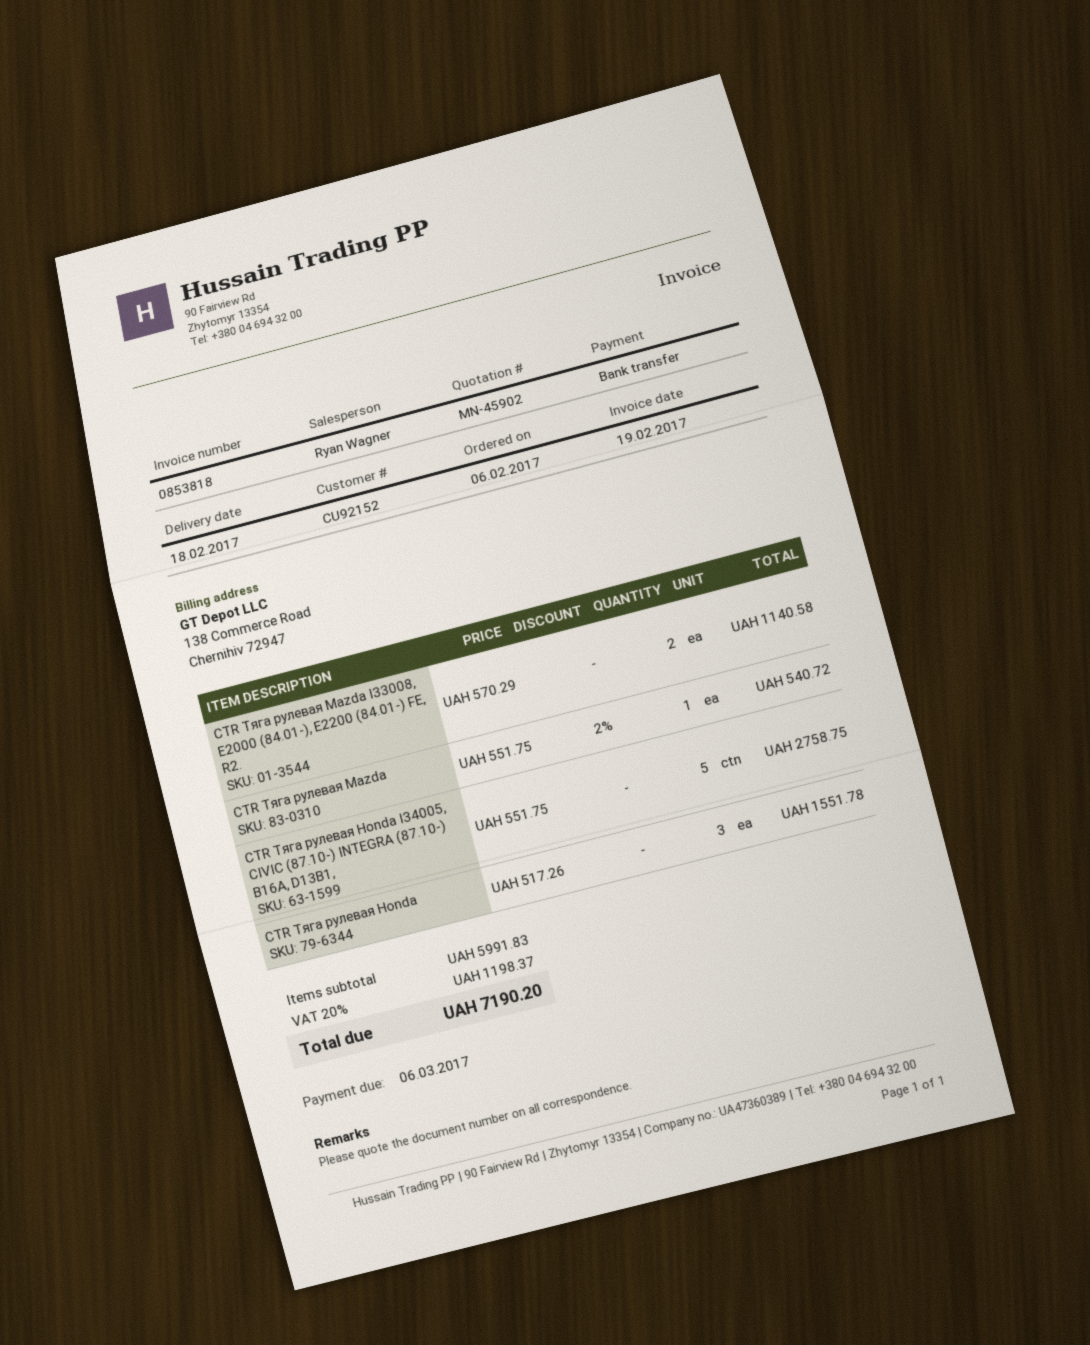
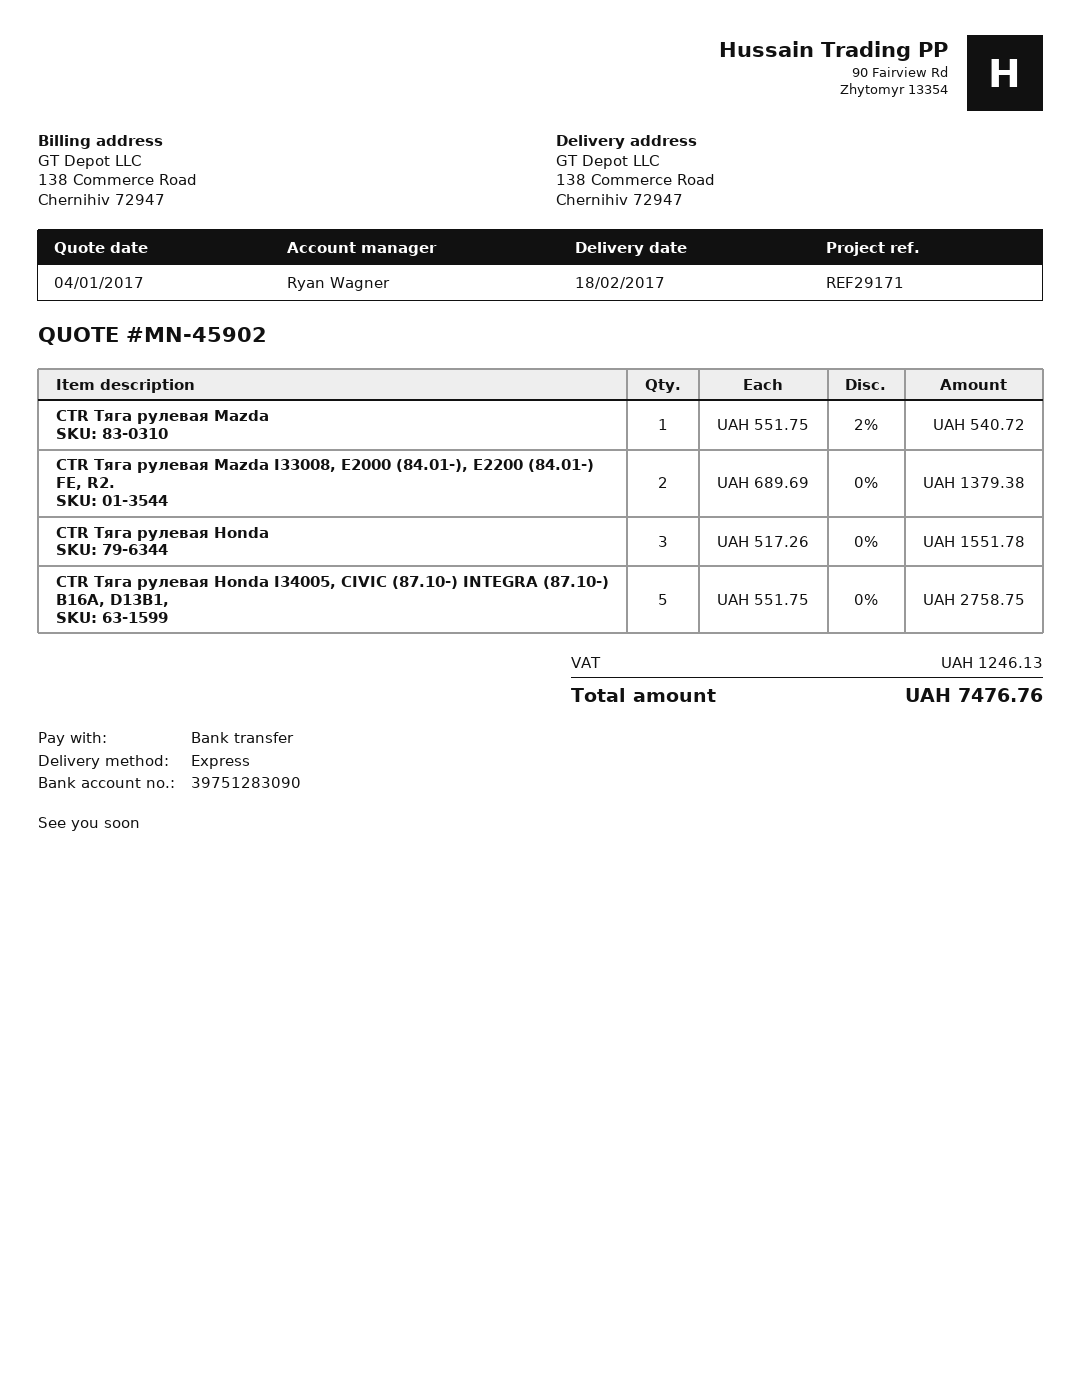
CTR Тяга рулевая Mazda I33008, E2000 (84.01-), E2200 (84.01-) FE, R2.: 2 x 570.29 = 1140.58 -> 2 x 689.69 = 1379.38
tax: 1198.37 -> 1246.13
total: 7190.20 -> 7476.76

